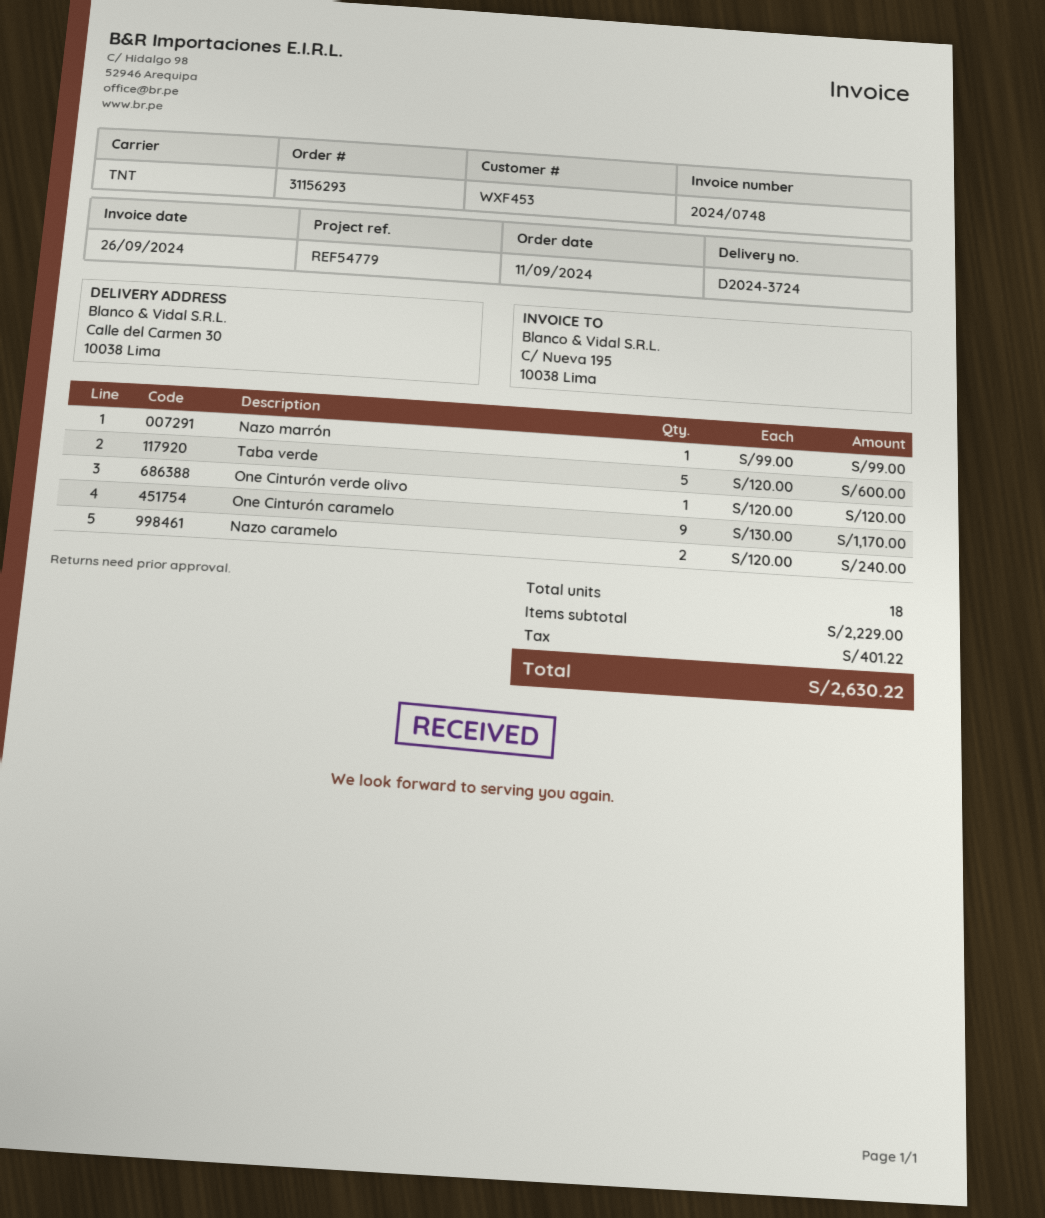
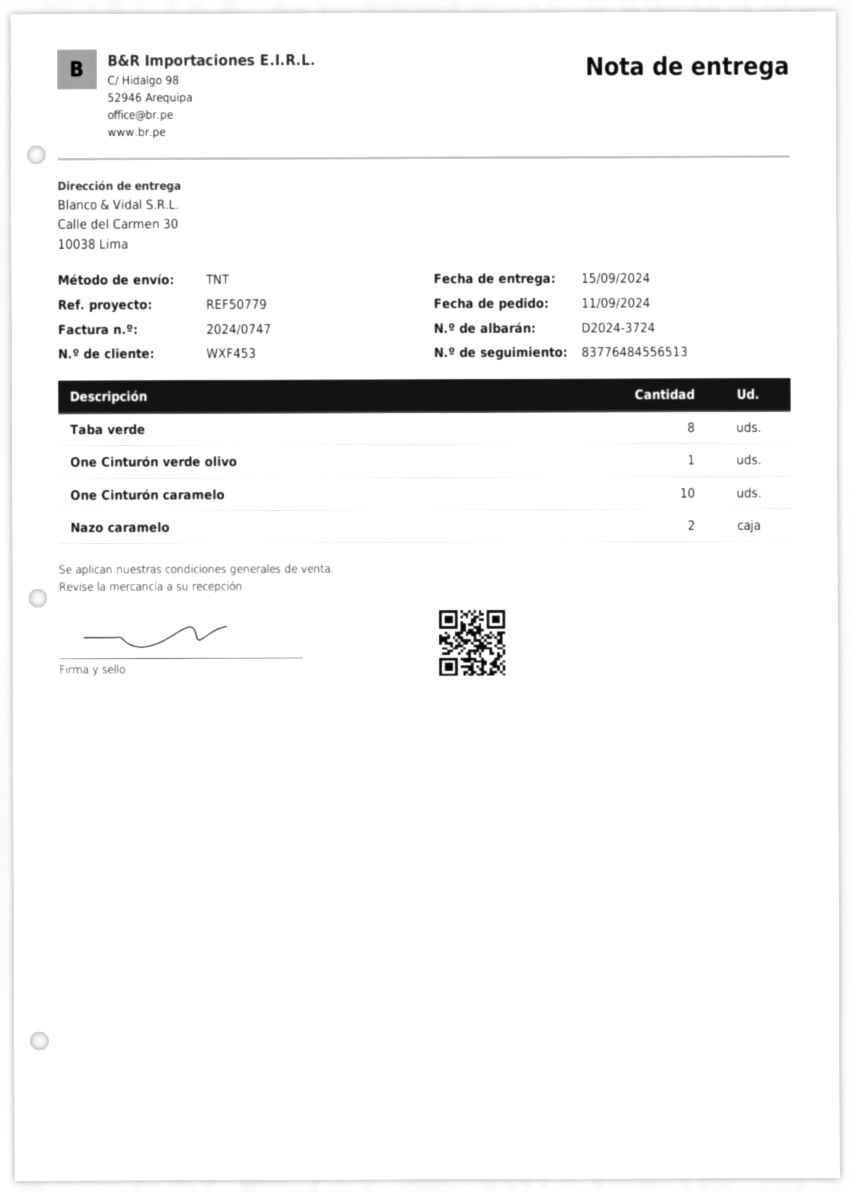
invoice number: 2024/0748 -> 2024/0747
reference: REF54779 -> REF50779
Nazo marrón: 1 -> none
Taba verde: 5 -> 8
One Cinturón caramelo: 9 -> 10

